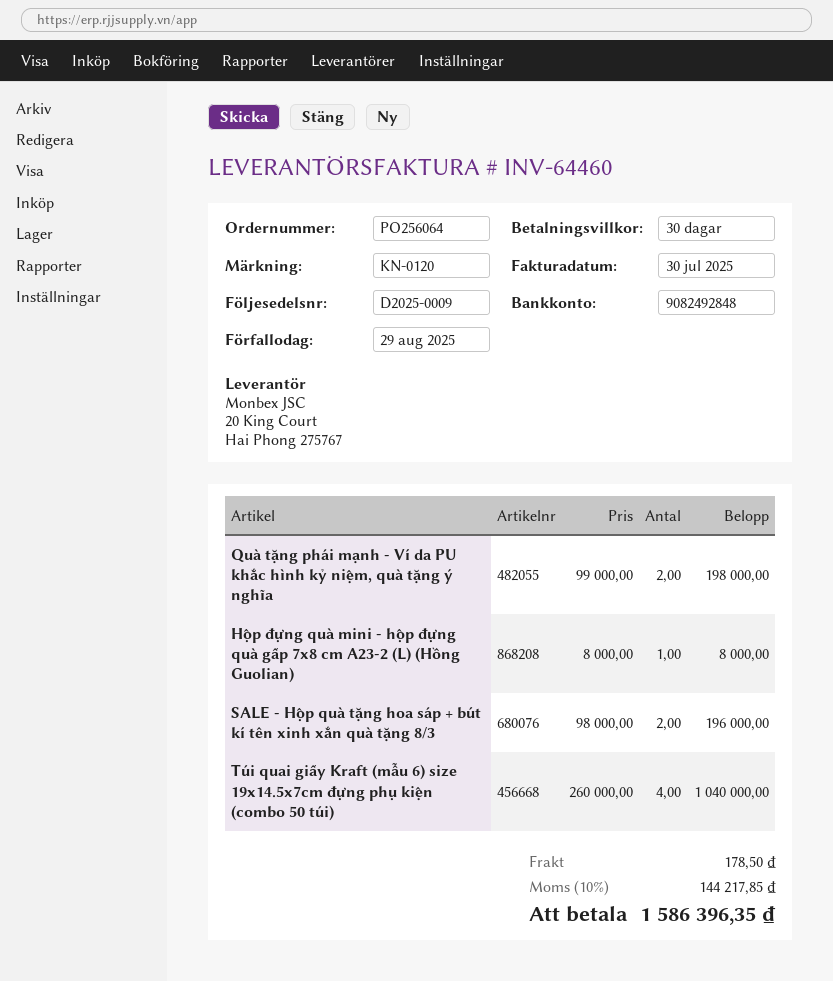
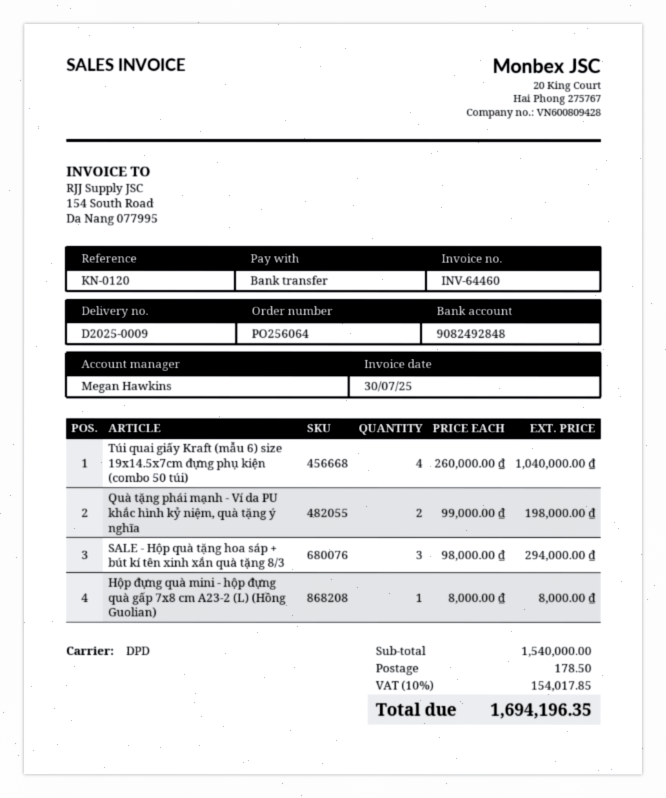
SALE - Hộp quà tặng hoa sáp + bút kí tên xinh xắn quà tặng 8/3: 2 x 98000.00 = 196000.00 -> 3 x 98000.00 = 294000.00
tax: 10% = 144217.85 -> 10% = 154017.85
total: 1586396.35 -> 1694196.35

